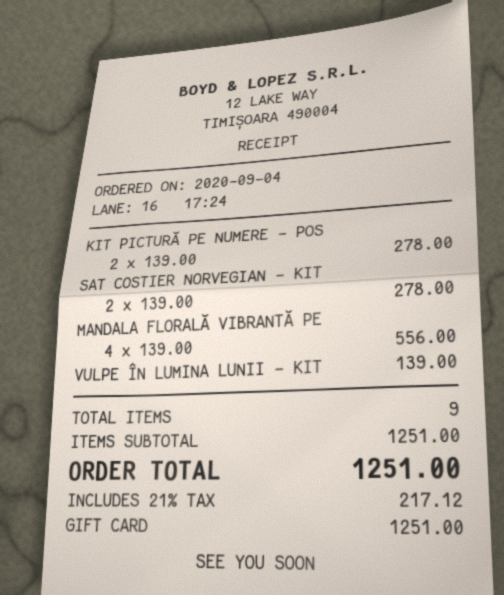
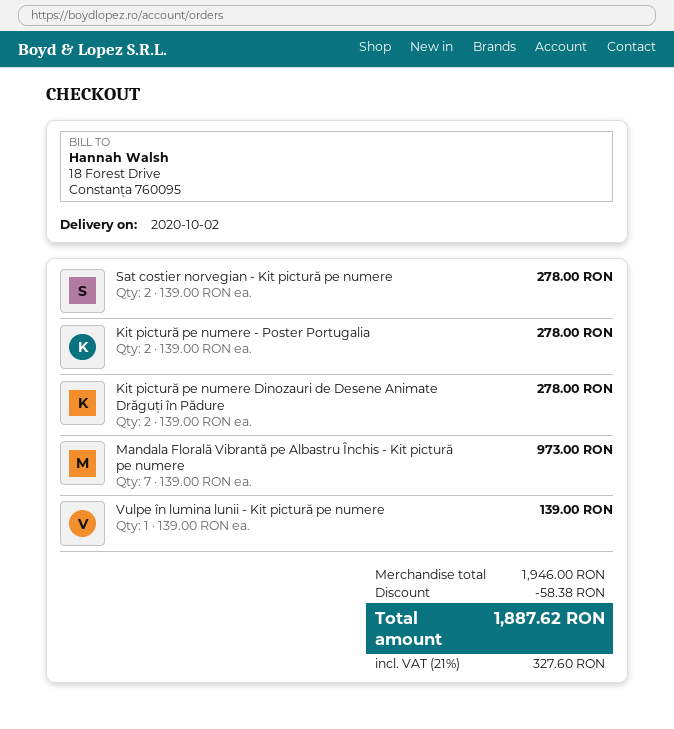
MANDALA FLORALĂ VIBRANTĂ PE: 4 x 139.00 = 556.00 -> 7 x 139.00 = 973.00
Kit pictură pe numere Dinozauri de Desene Animate Drăguți în Pădure: none -> 2 x 139.00 = 278.00
subtotal: 1251.00 -> 1946.00
discount: none -> 58.38
tax: 21% = 217.12 -> 21% = 327.60
total: 1251.00 -> 1887.62

